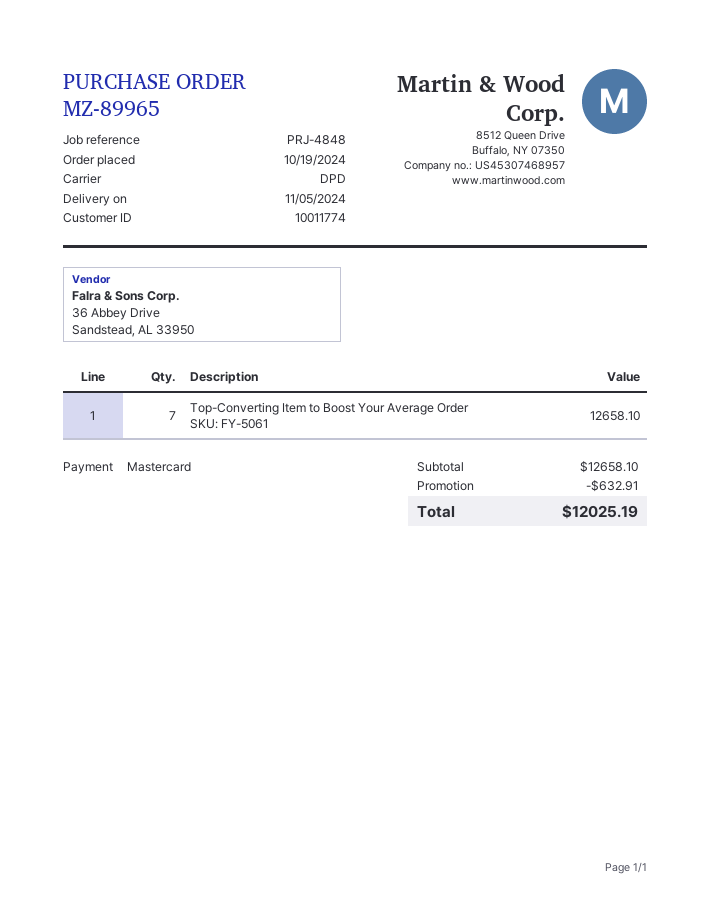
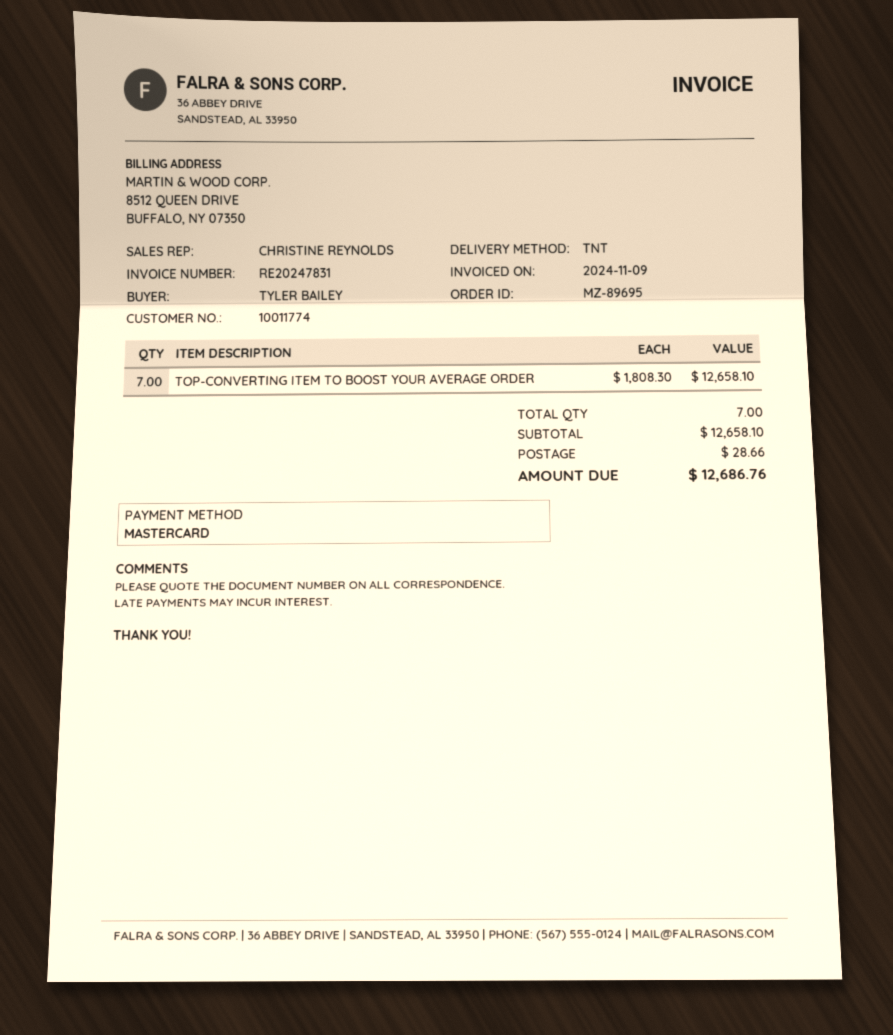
order number: MZ-89965 -> MZ-89695
shipping method: DPD -> TNT
discount: 632.91 -> none
shipping: none -> 28.66
total: 12025.19 -> 12686.76

